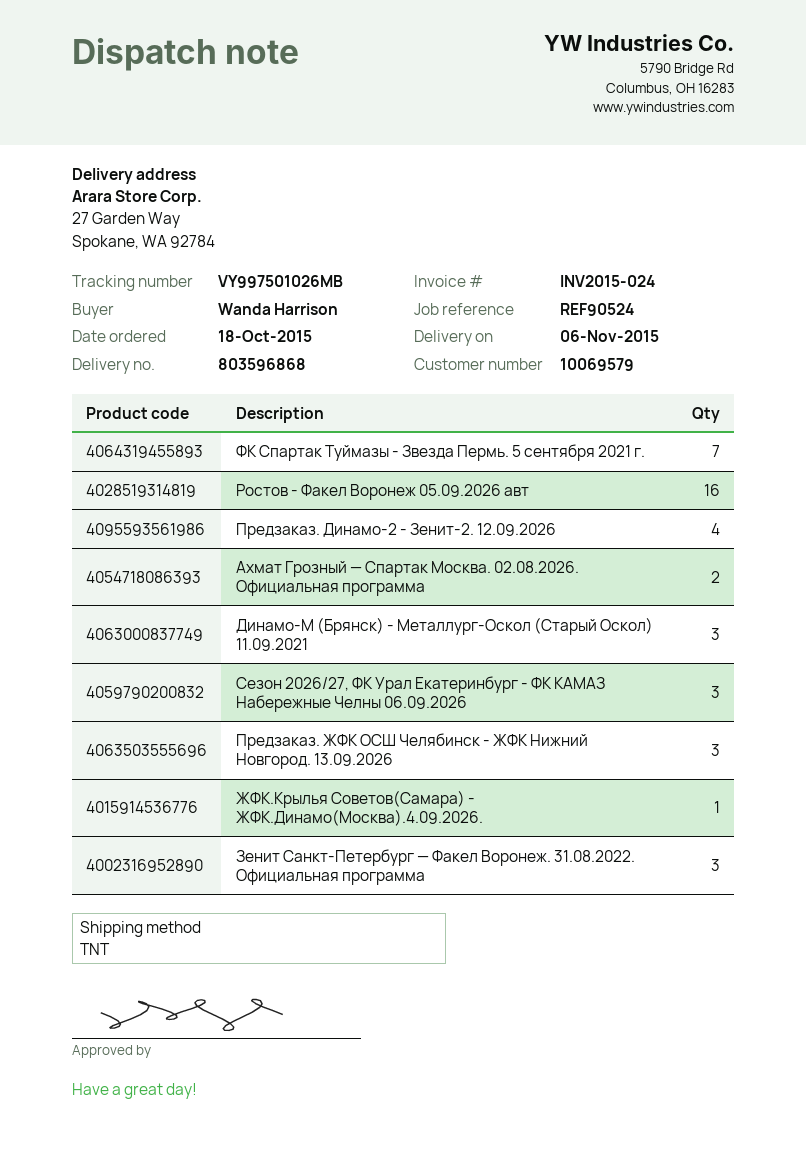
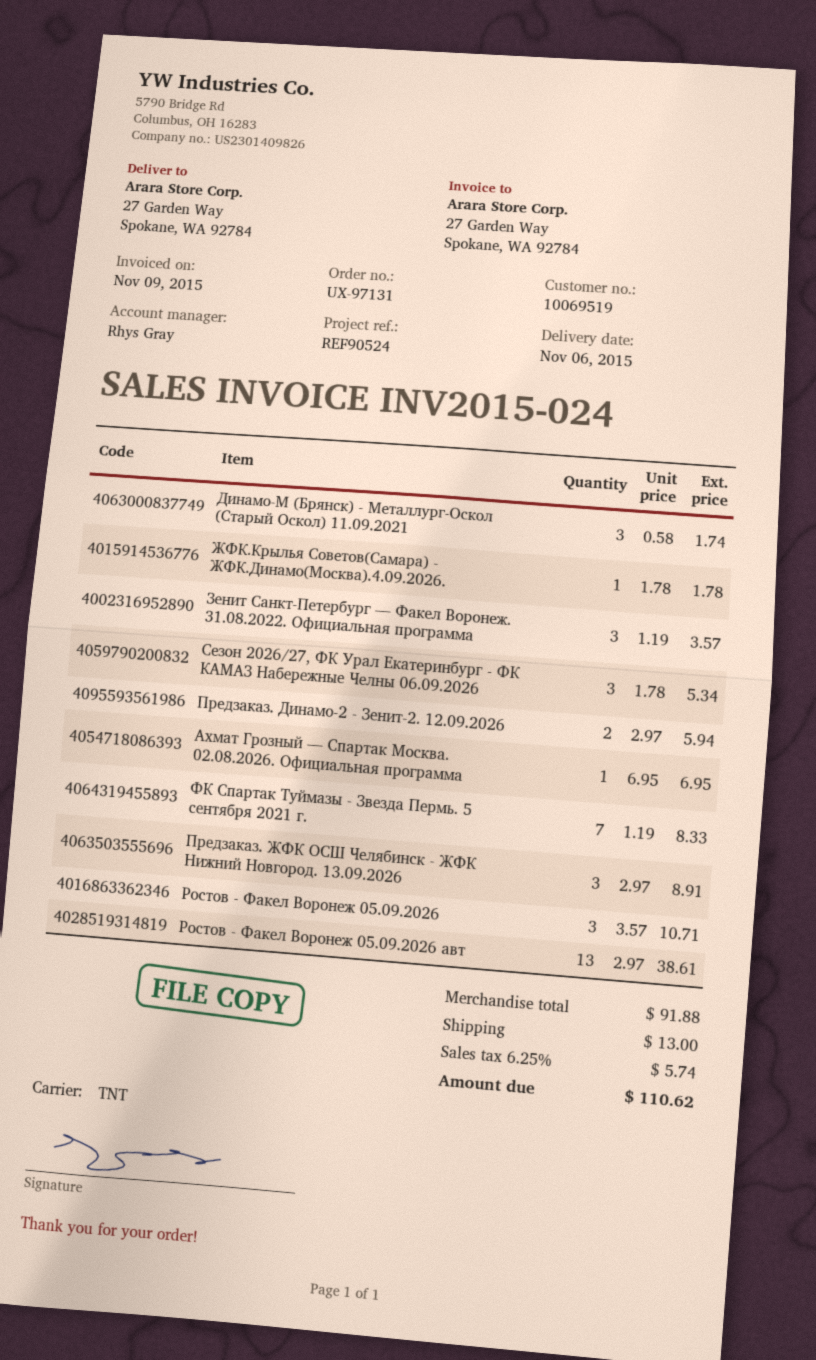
customer number: 10069579 -> 10069519
Ростов - Факел Воронеж 05.09.2026 авт: 16 -> 13
Предзаказ. Динамо-2 - Зенит-2. 12.09.2026: 4 -> 2
Ахмат Грозный — Спартак Москва. 02.08.2026. Официальная программа: 2 -> 1
Ростов - Факел Воронеж 05.09.2026: none -> 3

